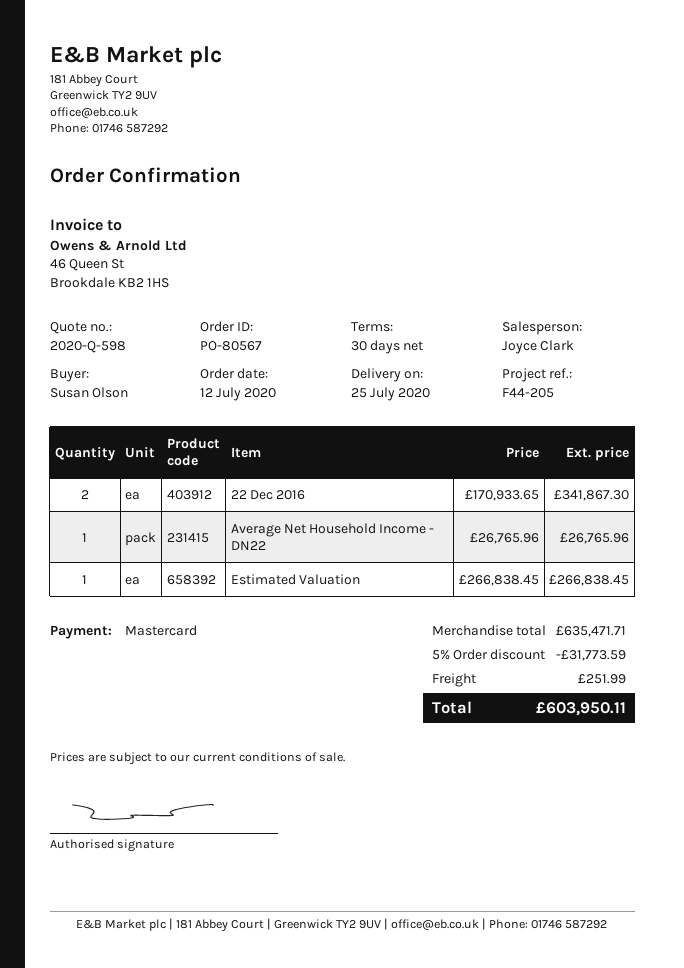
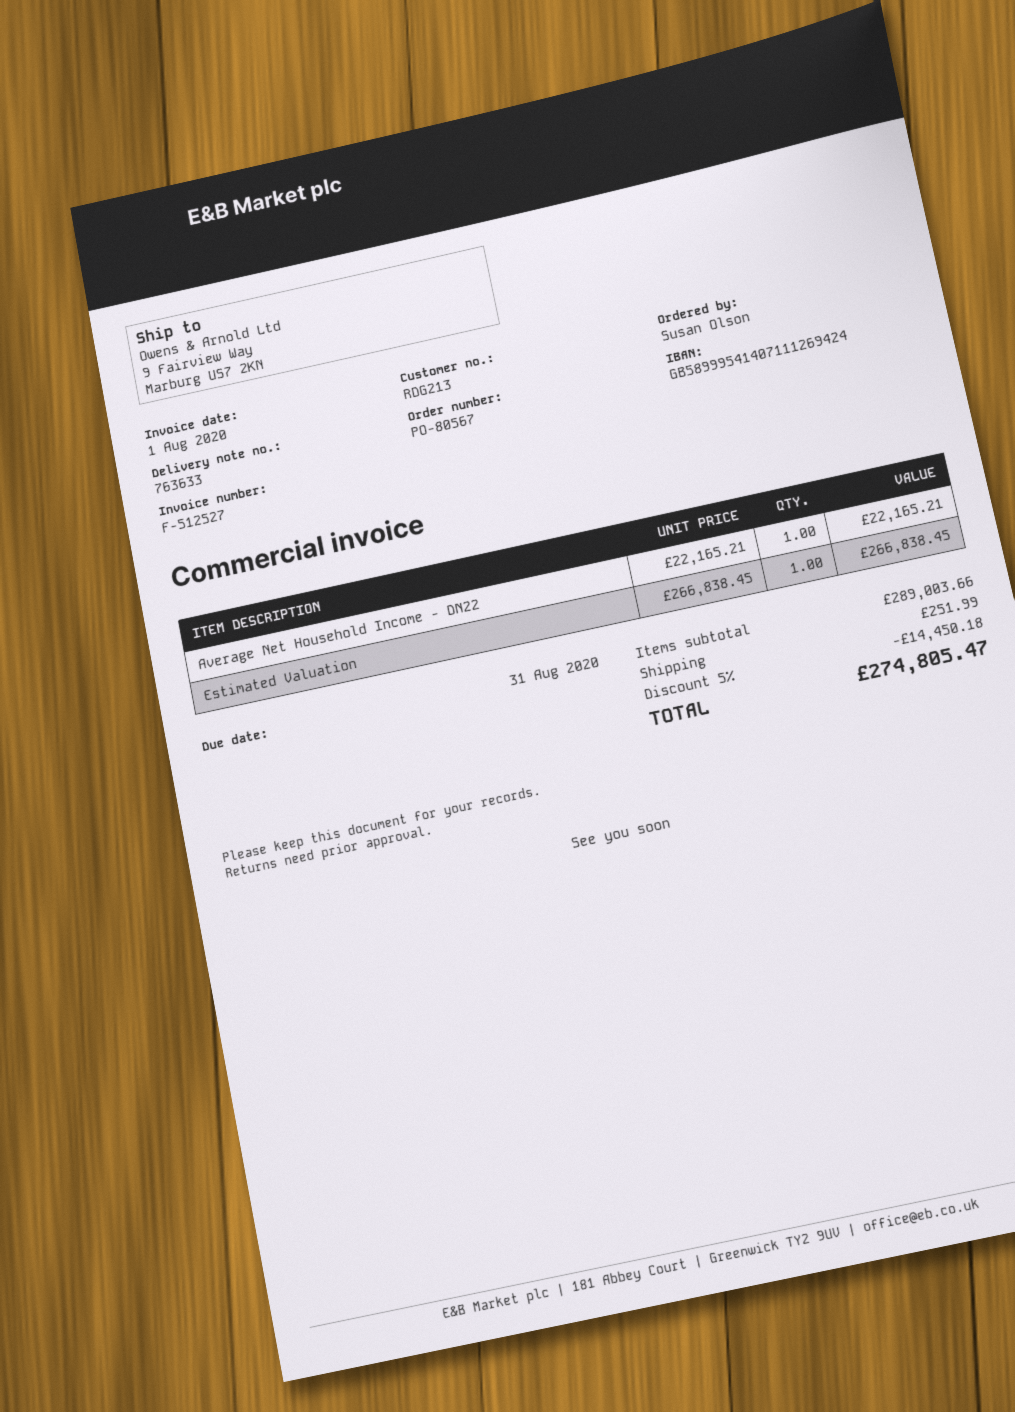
22 Dec 2016: 2 x 170933.65 = 341867.30 -> none
Average Net Household Income - DN22: 1 x 26765.96 = 26765.96 -> 1 x 22165.21 = 22165.21
subtotal: 635471.71 -> 289003.66
discount: 5% = 31773.59 -> 5% = 14450.18
total: 603950.11 -> 274805.47

